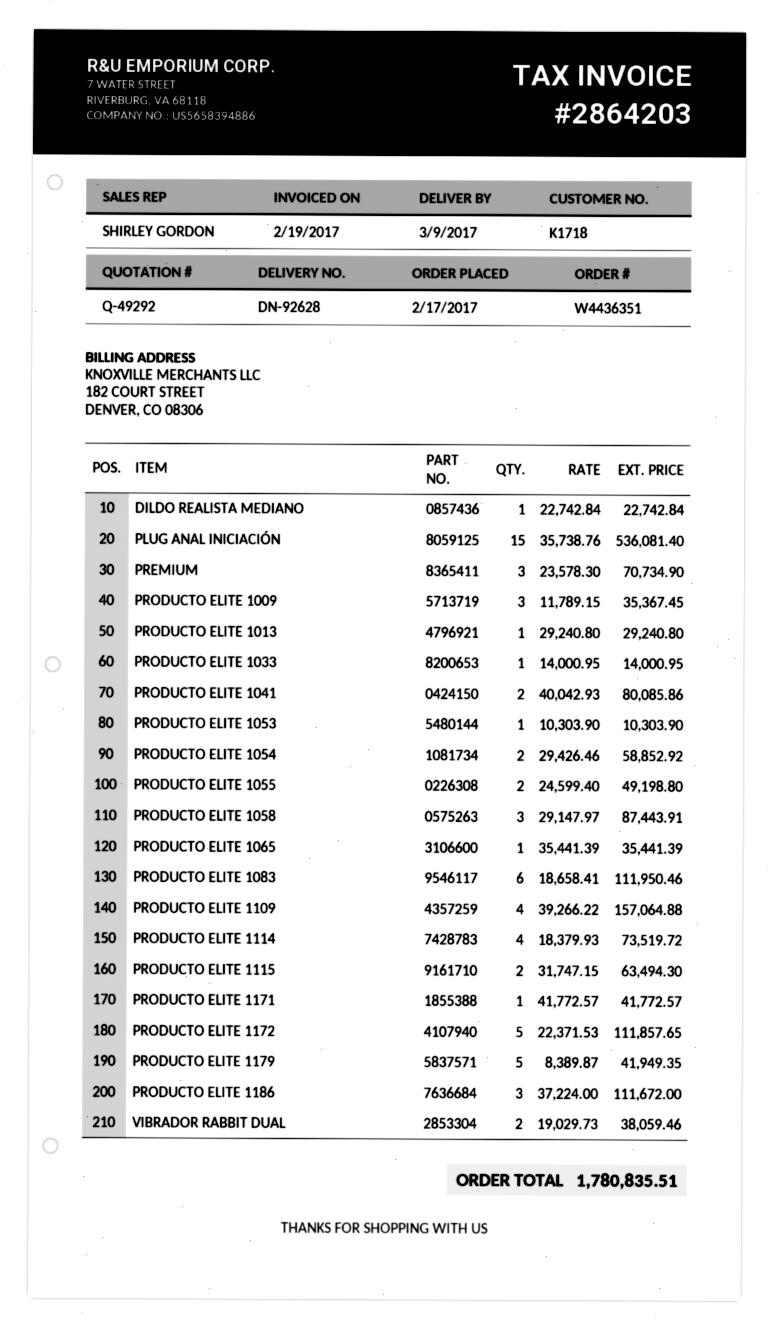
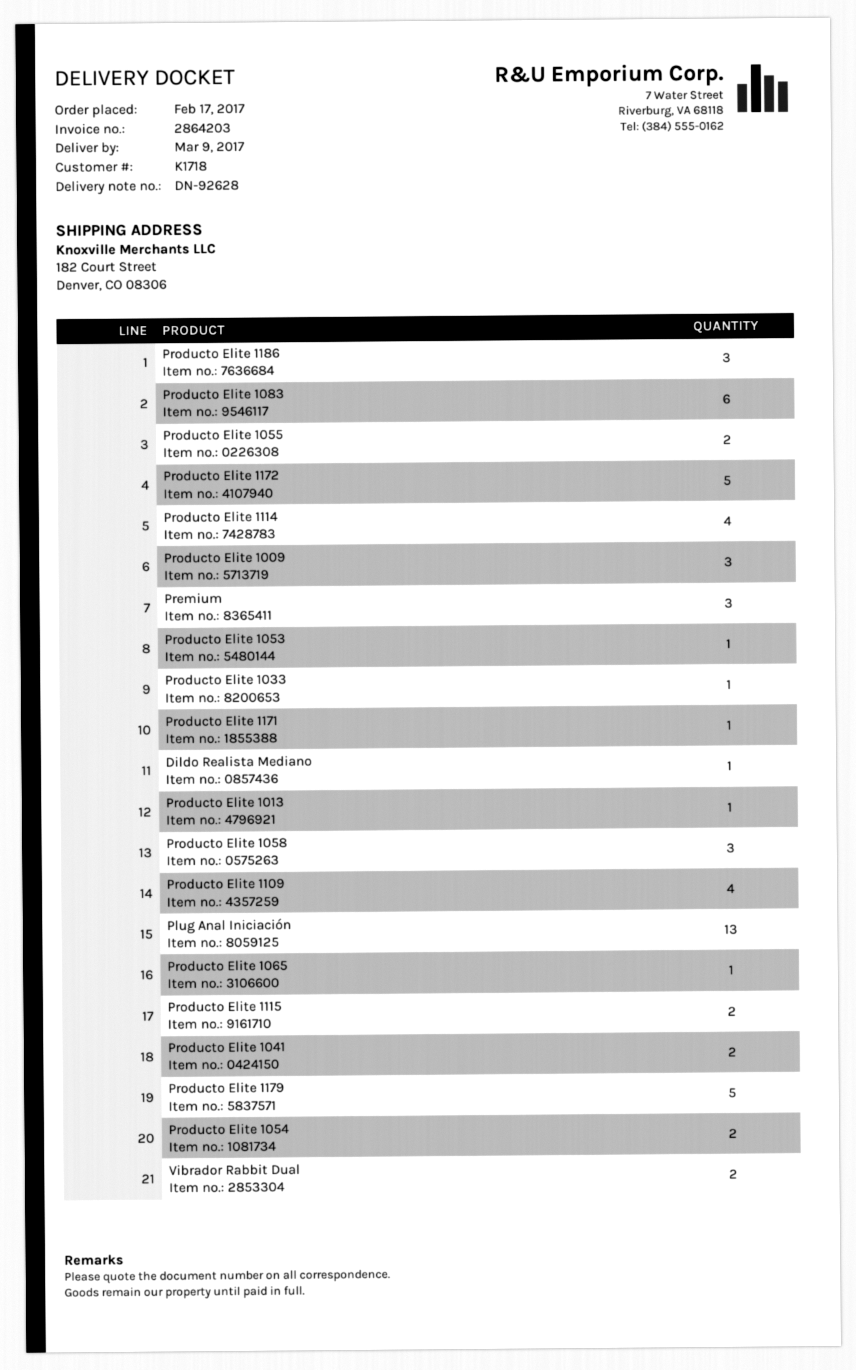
PLUG ANAL INICIACIÓN: 15 -> 13

